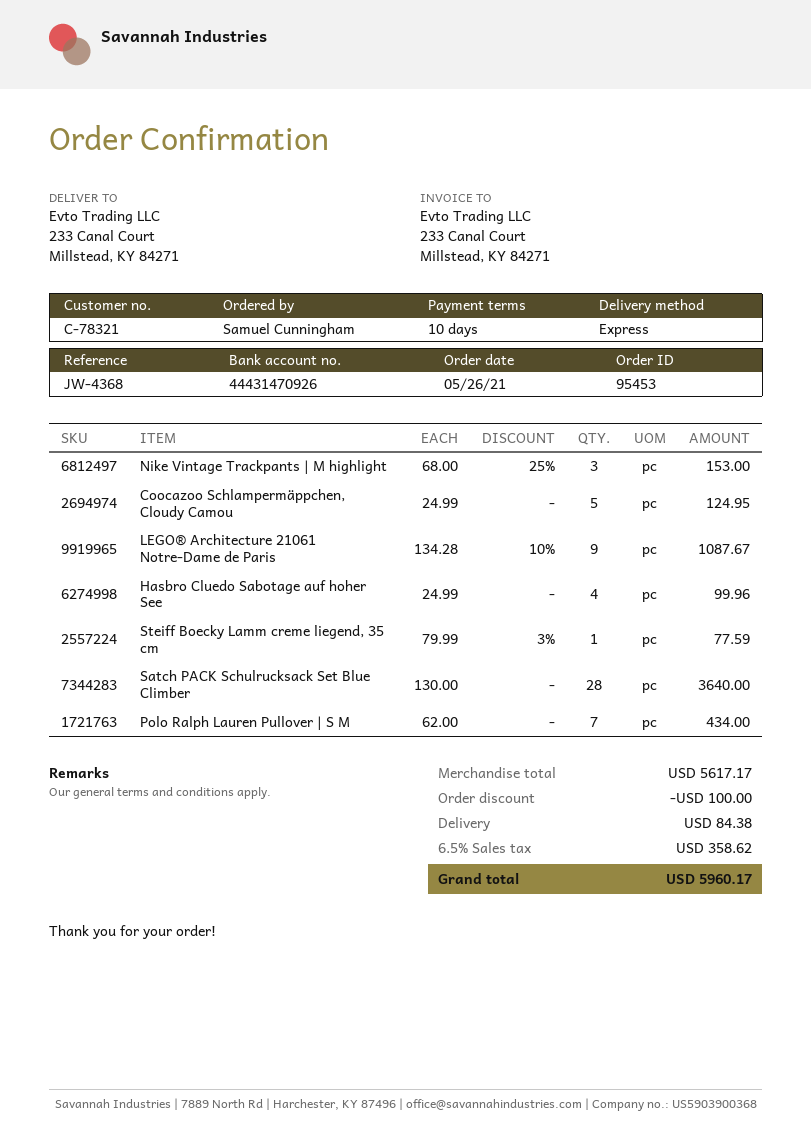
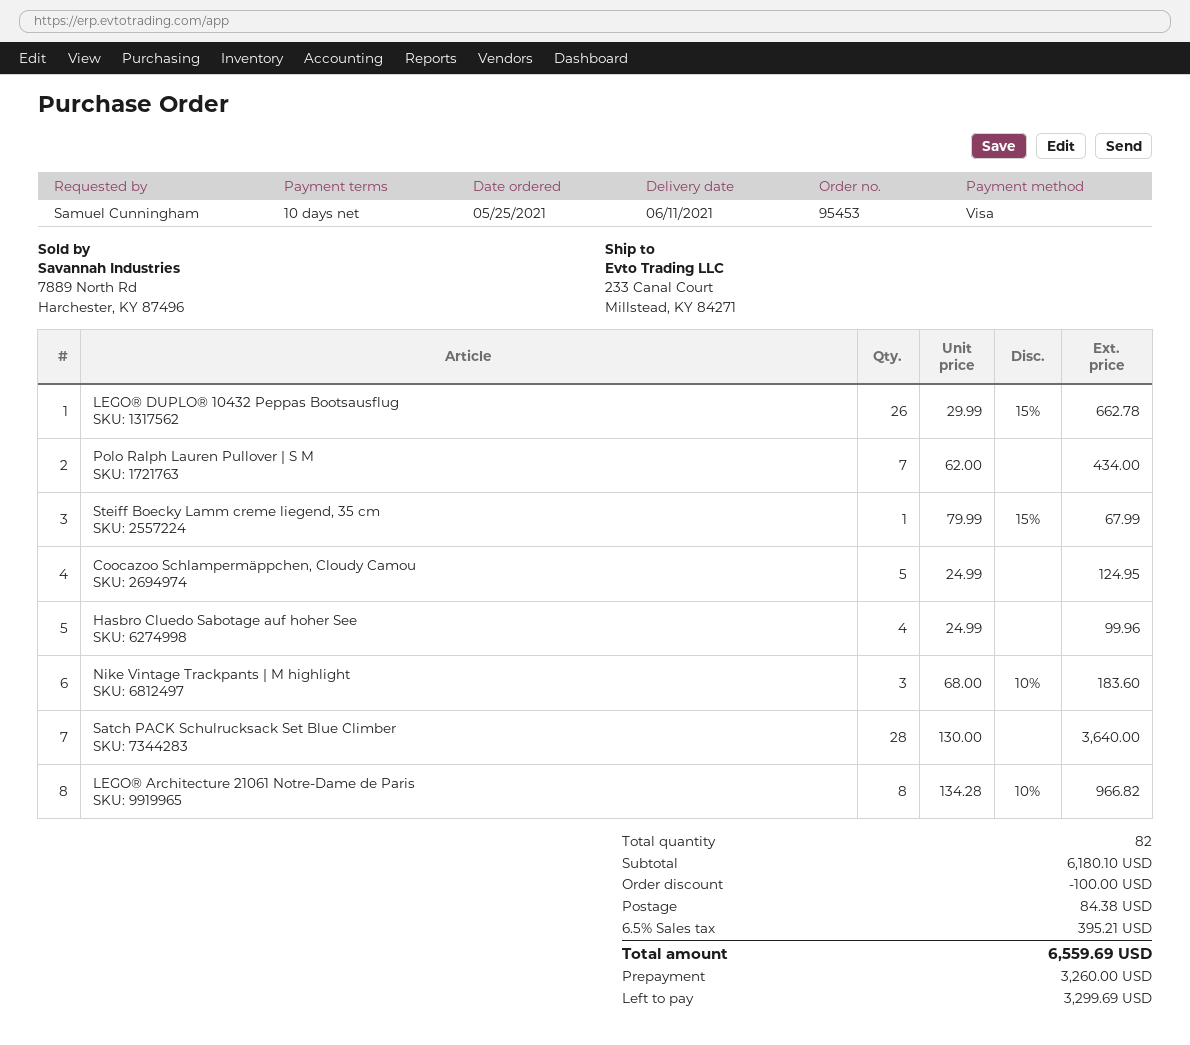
order date: 2021-05-26 -> 2021-05-25
Nike Vintage Trackpants | M highlight: 3 x 68.00 - 25% = 153.00 -> 3 x 68.00 - 10% = 183.60
LEGO® Architecture 21061 Notre-Dame de Paris: 9 x 134.28 - 10% = 1087.67 -> 8 x 134.28 - 10% = 966.82
Steiff Boecky Lamm creme liegend, 35 cm: 1 x 79.99 - 3% = 77.59 -> 1 x 79.99 - 15% = 67.99
LEGO® DUPLO® 10432 Peppas Bootsausflug: none -> 26 x 29.99 - 15% = 662.78
subtotal: 5617.17 -> 6180.10
tax: 6.5% = 358.62 -> 6.5% = 395.21
total: 5960.17 -> 6559.69

